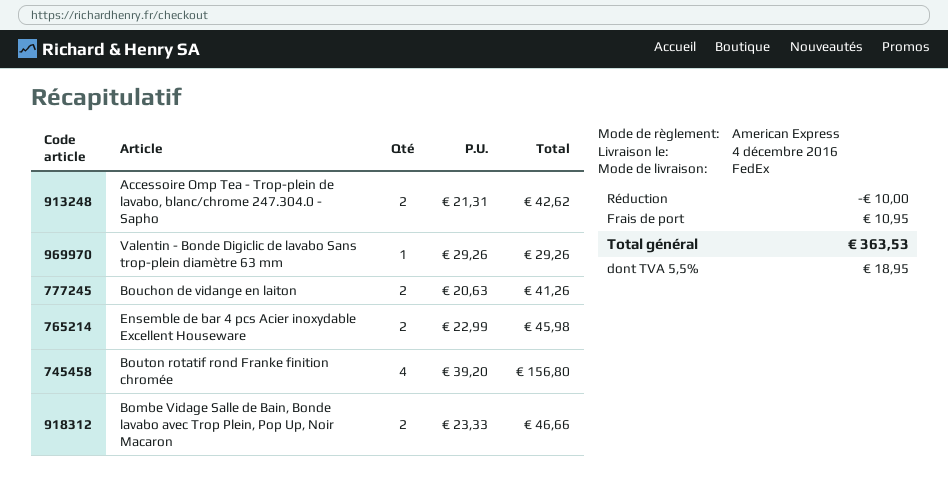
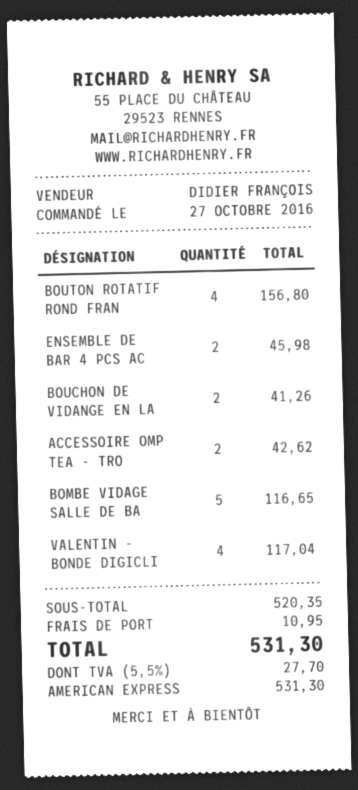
Valentin - Bonde Digiclic de lavabo Sans trop-plein diamètre 63 mm: 1 for 29.26 -> 4 for 117.04
Bombe Vidage Salle de Bain, Bonde lavabo avec Trop Plein, Pop Up, Noir Macaron: 2 for 46.66 -> 5 for 116.65
discount: 10.00 -> none
tax: 5.5% = 18.95 -> 5.5% = 27.70
total: 363.53 -> 531.30

